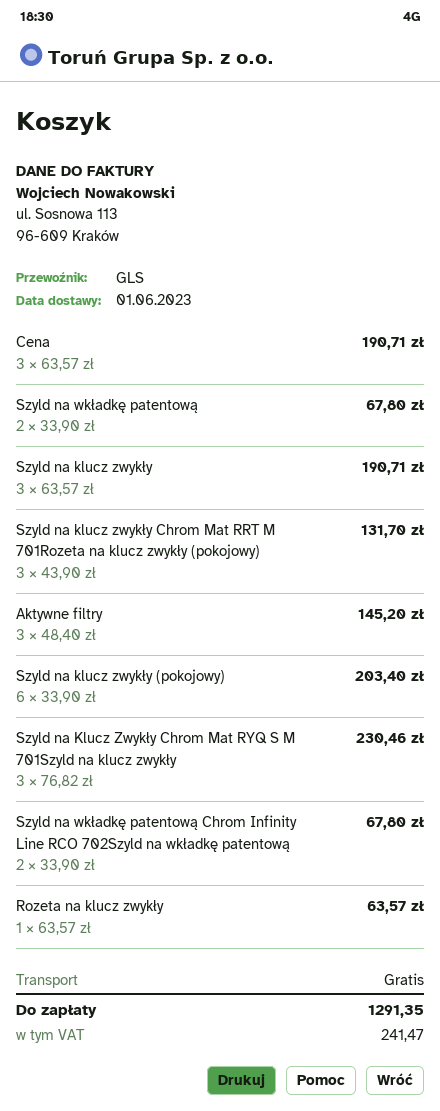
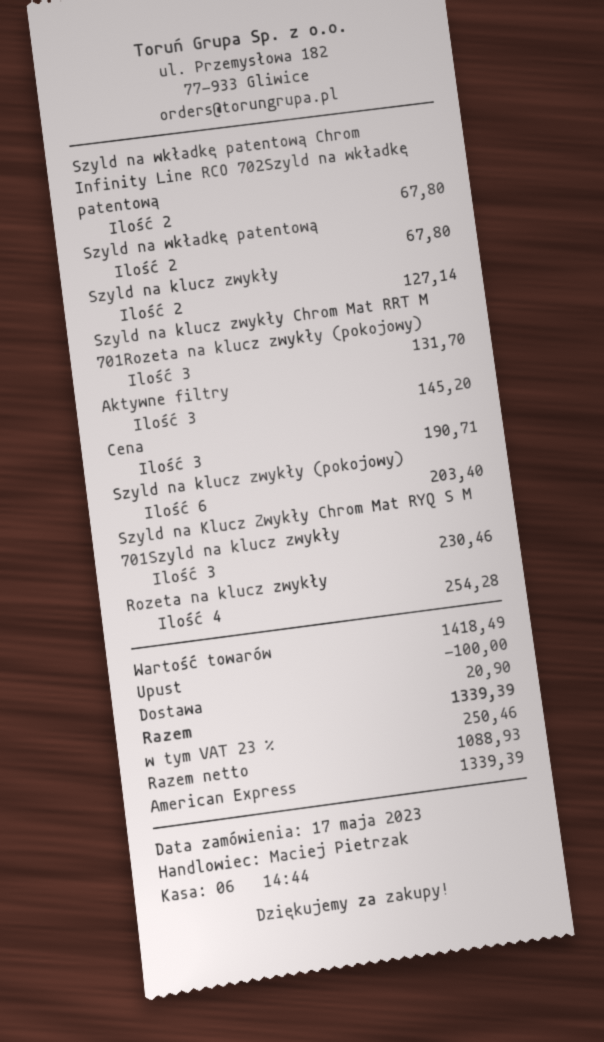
Szyld na klucz zwykły: 3 for 190.71 -> 2 for 127.14
Rozeta na klucz zwykły: 1 for 63.57 -> 4 for 254.28
discount: none -> 100.00
shipping: 0.00 -> 20.90
tax: 241.47 -> 250.46
total: 1291.35 -> 1339.39

